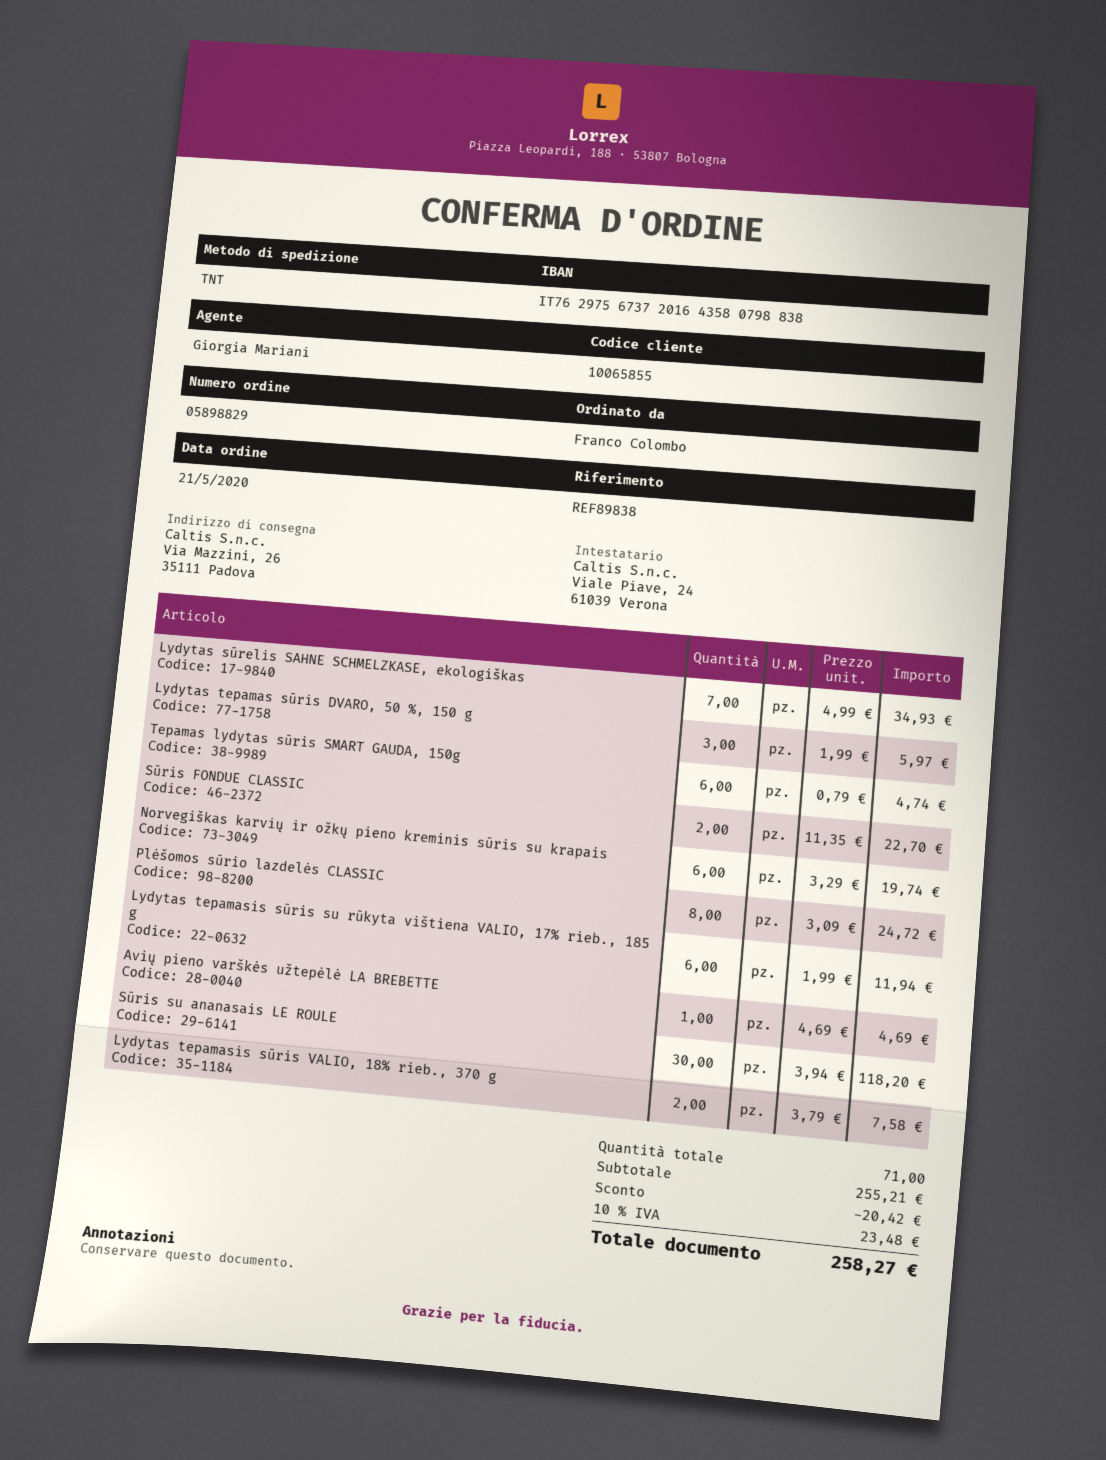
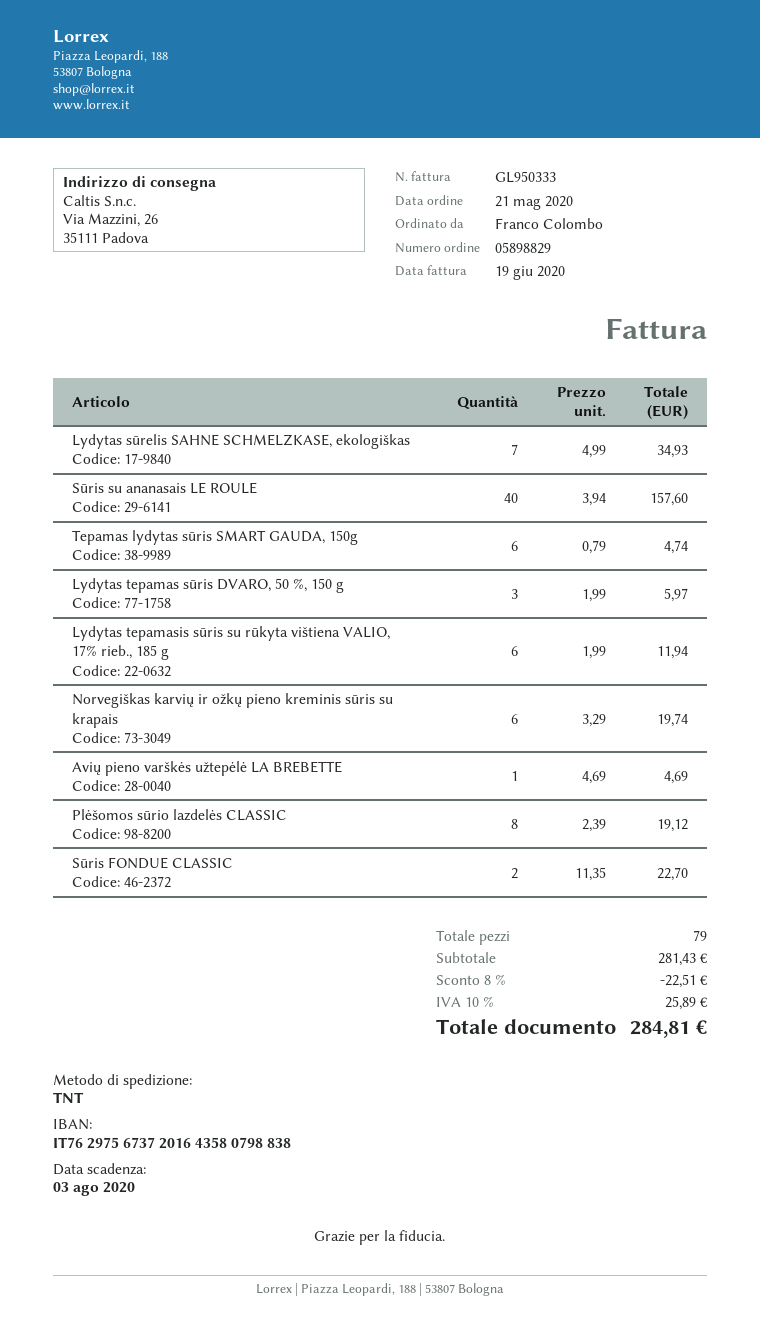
Plėšomos sūrio lazdelės CLASSIC: 8 x 3.09 = 24.72 -> 8 x 2.39 = 19.12
Sūris su ananasais LE ROULE: 30 x 3.94 = 118.20 -> 40 x 3.94 = 157.60
Lydytas tepamasis sūris VALIO, 18% rieb., 370 g: 2 x 3.79 = 7.58 -> none
total quantity: 71 -> 79
subtotal: 255.21 -> 281.43
discount: 20.42 -> 22.51
tax: 10% = 23.48 -> 10% = 25.89
total: 258.27 -> 284.81

